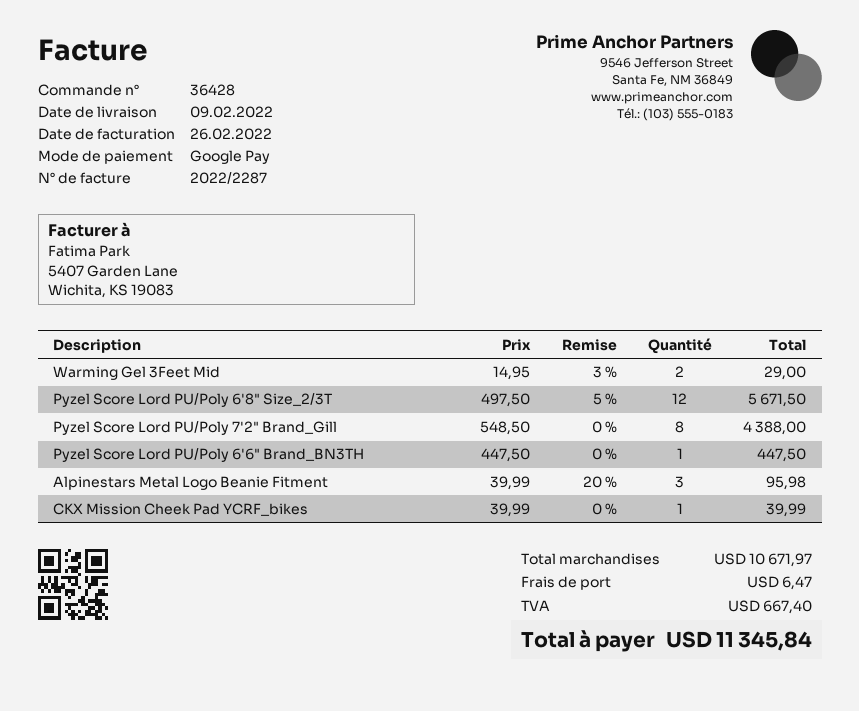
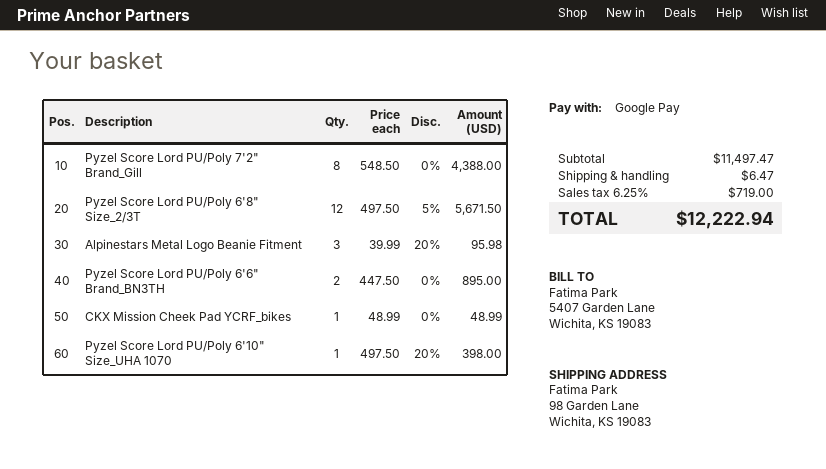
Warming Gel 3Feet Mid: 2 x 14.95 - 3% = 29.00 -> none
Pyzel Score Lord PU/Poly 6'6" Brand_BN3TH: 1 x 447.50 = 447.50 -> 2 x 447.50 = 895.00
CKX Mission Cheek Pad YCRF_bikes: 1 x 39.99 = 39.99 -> 1 x 48.99 = 48.99
Pyzel Score Lord PU/Poly 6'10" Size_UHA 1070: none -> 1 x 497.50 - 20% = 398.00
subtotal: 10671.97 -> 11497.47
tax: 667.40 -> 719.00
total: 11345.84 -> 12222.94

